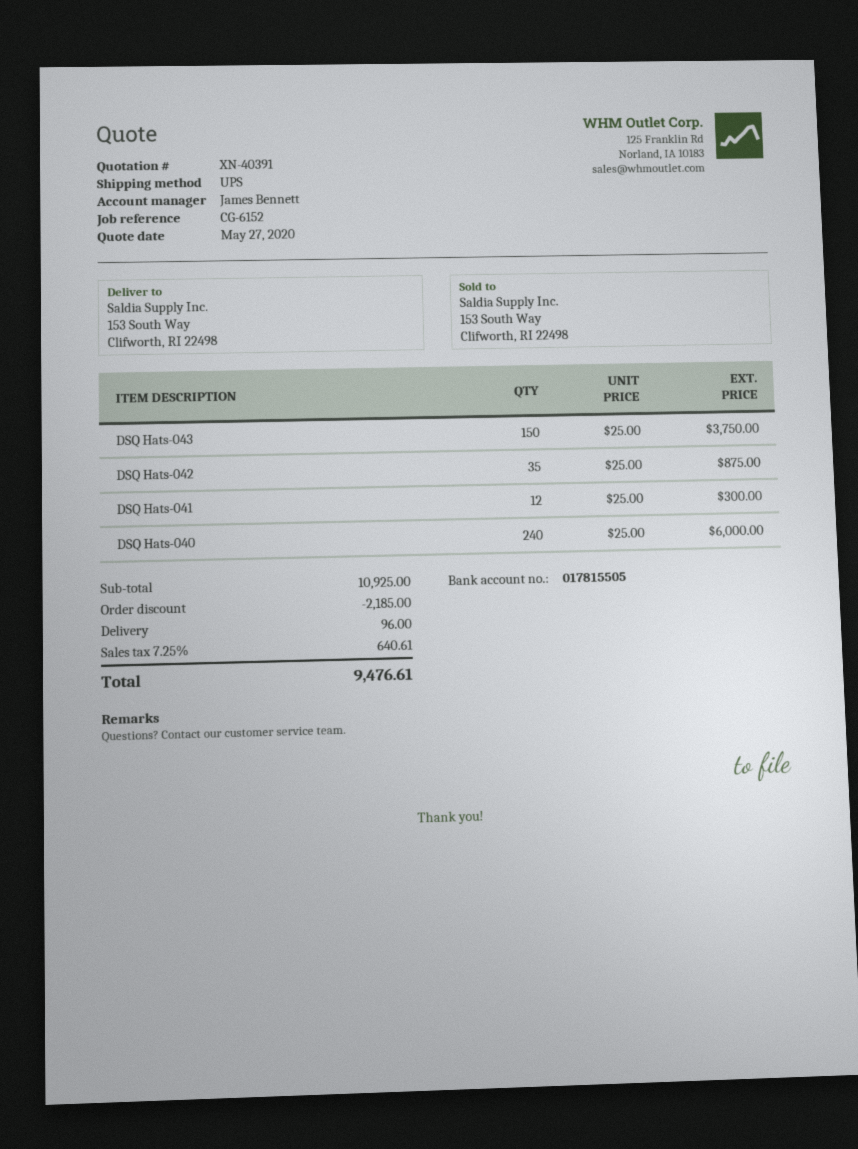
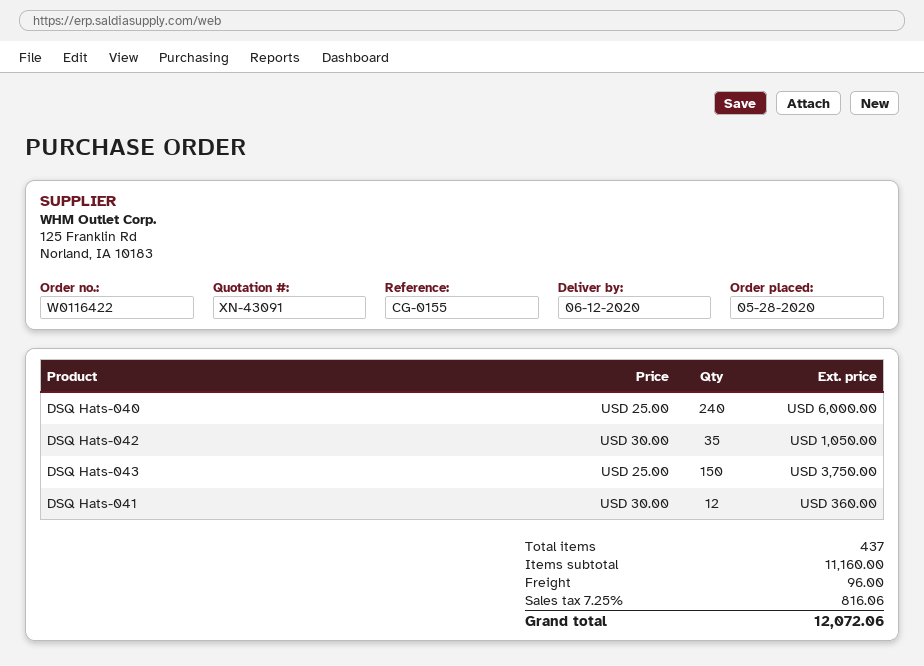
quote number: XN-40391 -> XN-43091
reference: CG-6152 -> CG-0155
DSQ Hats-042: 35 x 25.00 = 875.00 -> 35 x 30.00 = 1050.00
DSQ Hats-041: 12 x 25.00 = 300.00 -> 12 x 30.00 = 360.00
subtotal: 10925.00 -> 11160.00
discount: 2185.00 -> none
tax: 7.25% = 640.61 -> 7.25% = 816.06
total: 9476.61 -> 12072.06

